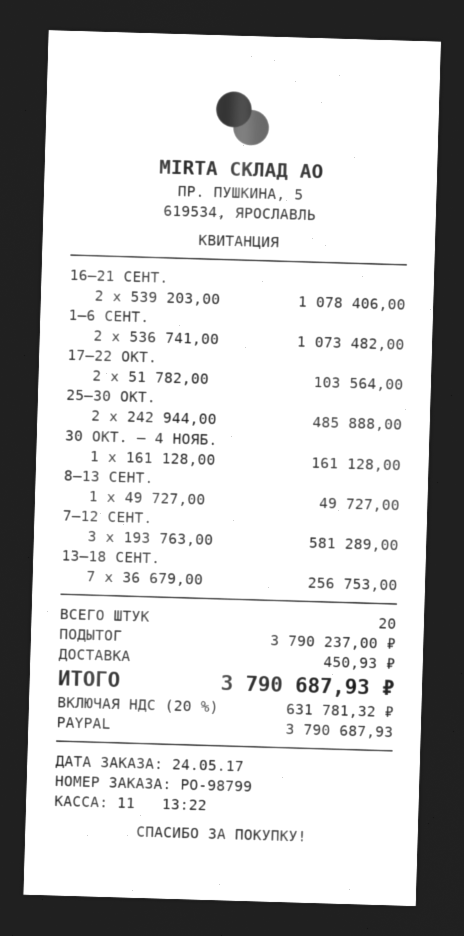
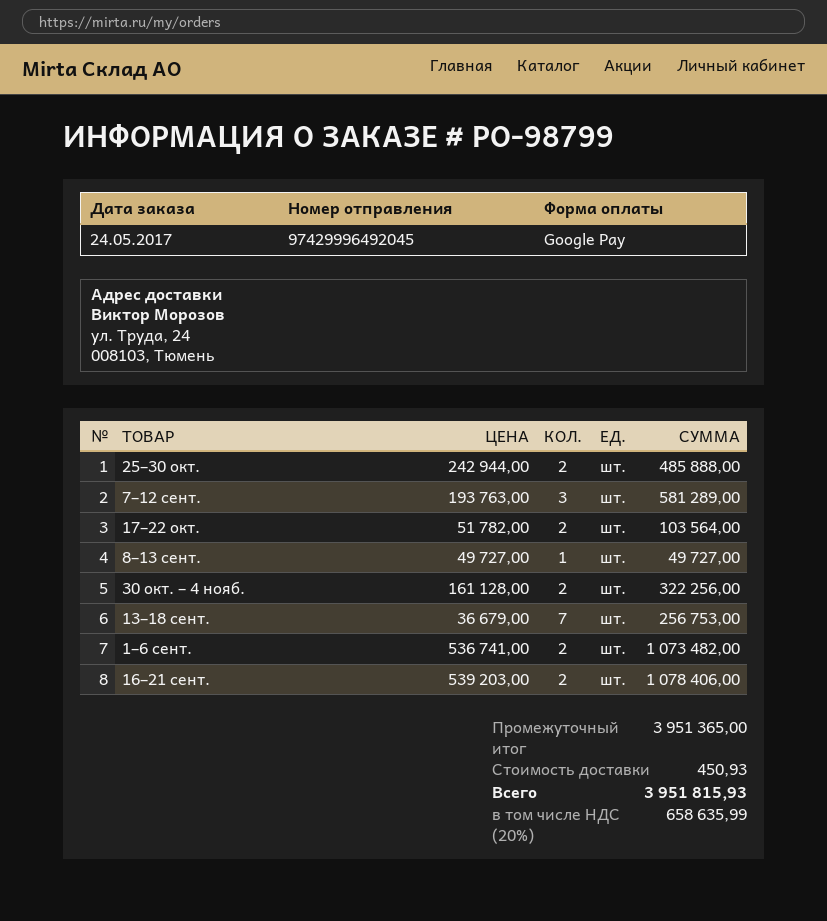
payment method: PayPal -> Google Pay
30 ОКТ. – 4 НОЯБ.: 1 x 161128.00 = 161128.00 -> 2 x 161128.00 = 322256.00
subtotal: 3790237.00 -> 3951365.00
tax: 20% = 631781.32 -> 20% = 658635.99
total: 3790687.93 -> 3951815.93

